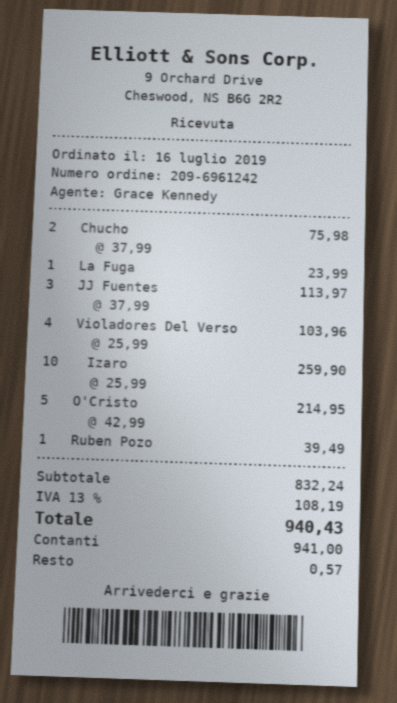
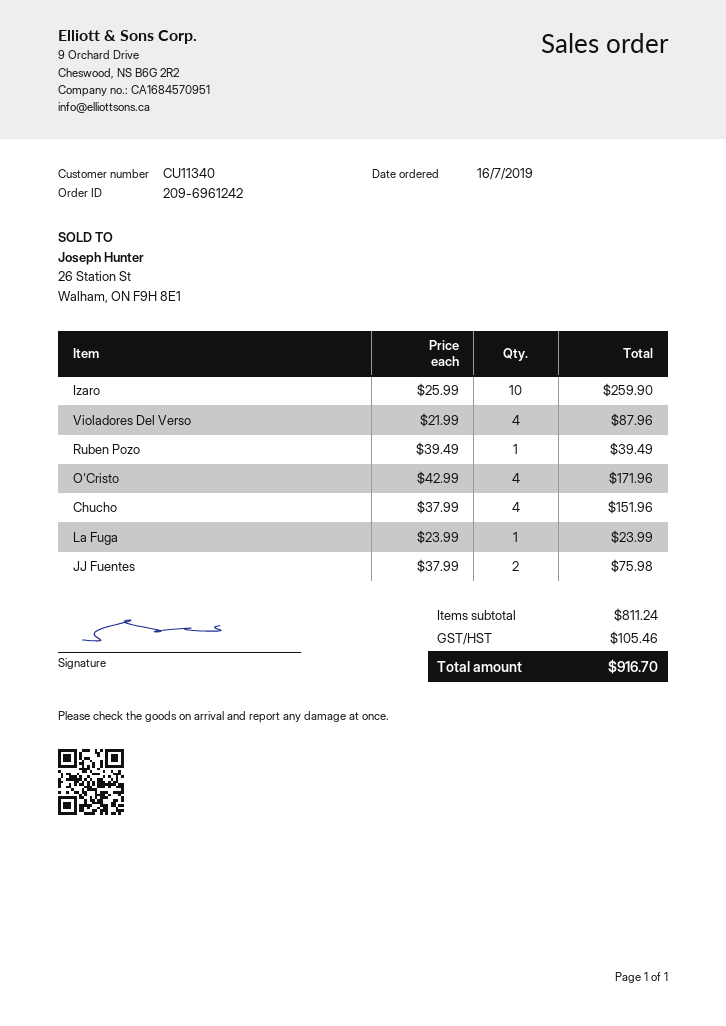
Chucho: 2 x 37.99 = 75.98 -> 4 x 37.99 = 151.96
JJ Fuentes: 3 x 37.99 = 113.97 -> 2 x 37.99 = 75.98
Violadores Del Verso: 4 x 25.99 = 103.96 -> 4 x 21.99 = 87.96
O'Cristo: 5 x 42.99 = 214.95 -> 4 x 42.99 = 171.96
subtotal: 832.24 -> 811.24
tax: 108.19 -> 105.46
total: 940.43 -> 916.70

